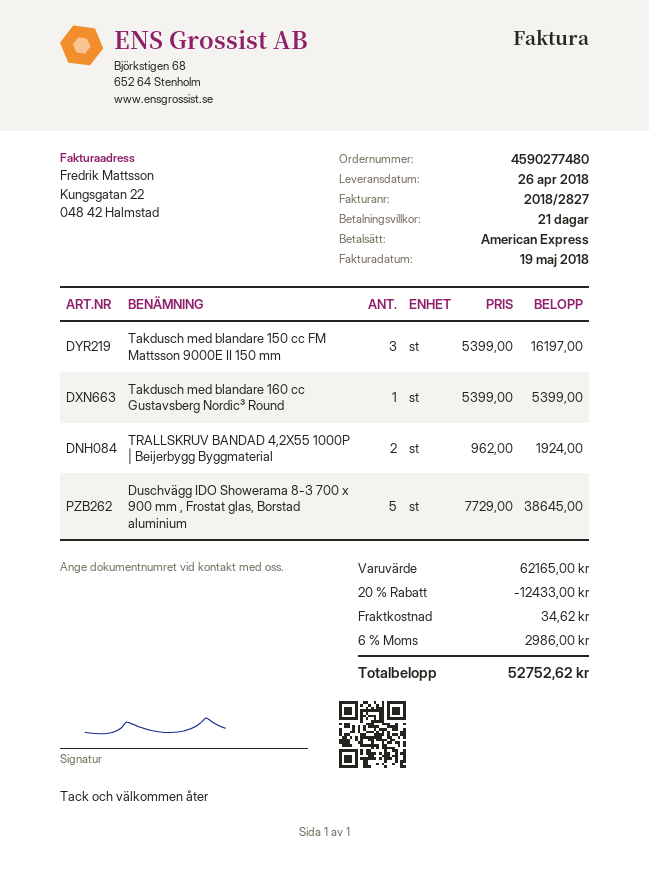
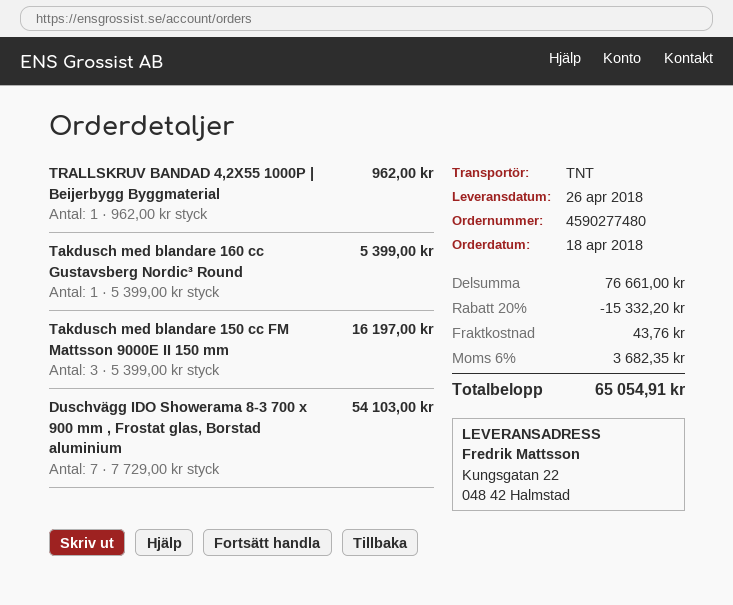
TRALLSKRUV BANDAD 4,2X55 1000P | Beijerbygg Byggmaterial: 2 x 962.00 = 1924.00 -> 1 x 962.00 = 962.00
Duschvägg IDO Showerama 8-3 700 x 900 mm , Frostat glas, Borstad aluminium: 5 x 7729.00 = 38645.00 -> 7 x 7729.00 = 54103.00
subtotal: 62165.00 -> 76661.00
discount: 20% = 12433.00 -> 20% = 15332.20
shipping: 34.62 -> 43.76
tax: 6% = 2986.00 -> 6% = 3682.35
total: 52752.62 -> 65054.91

